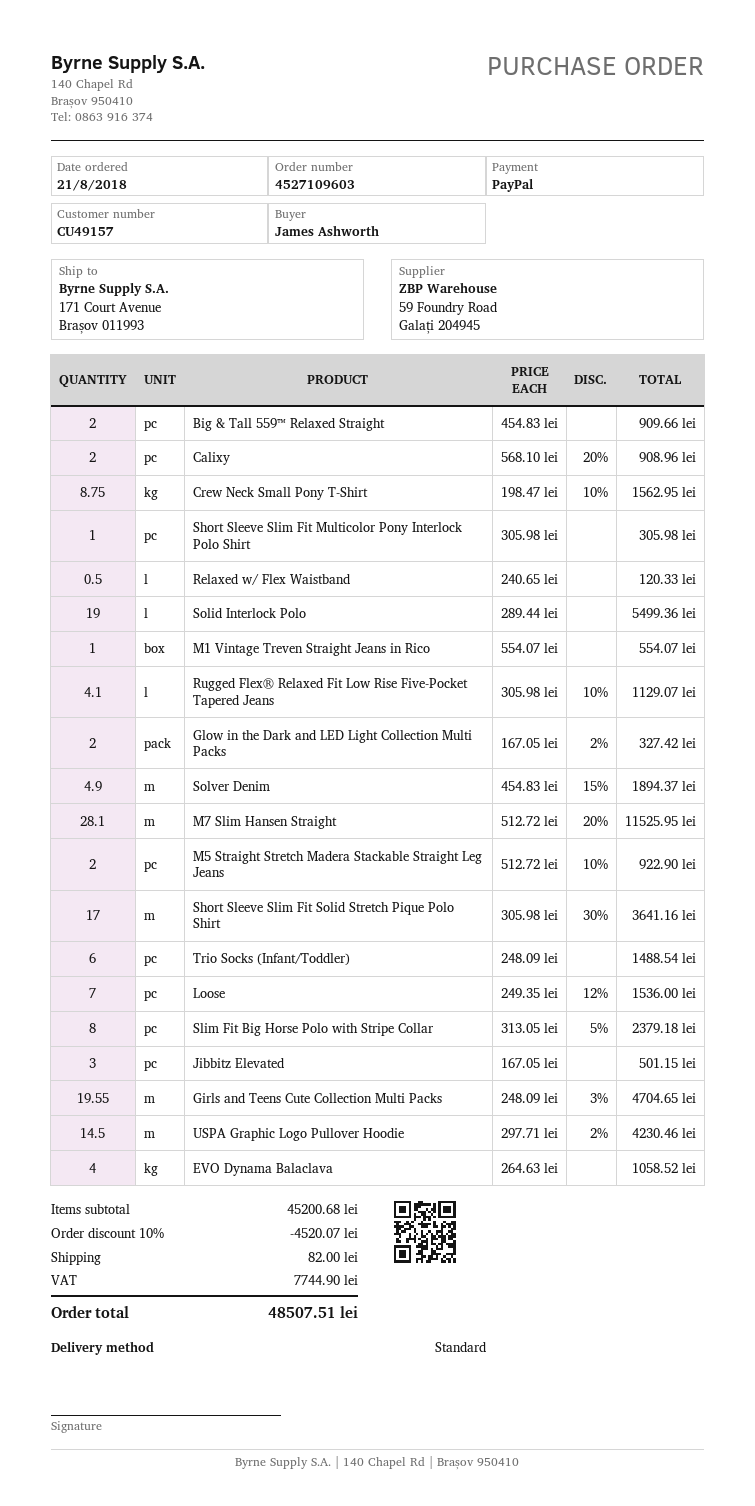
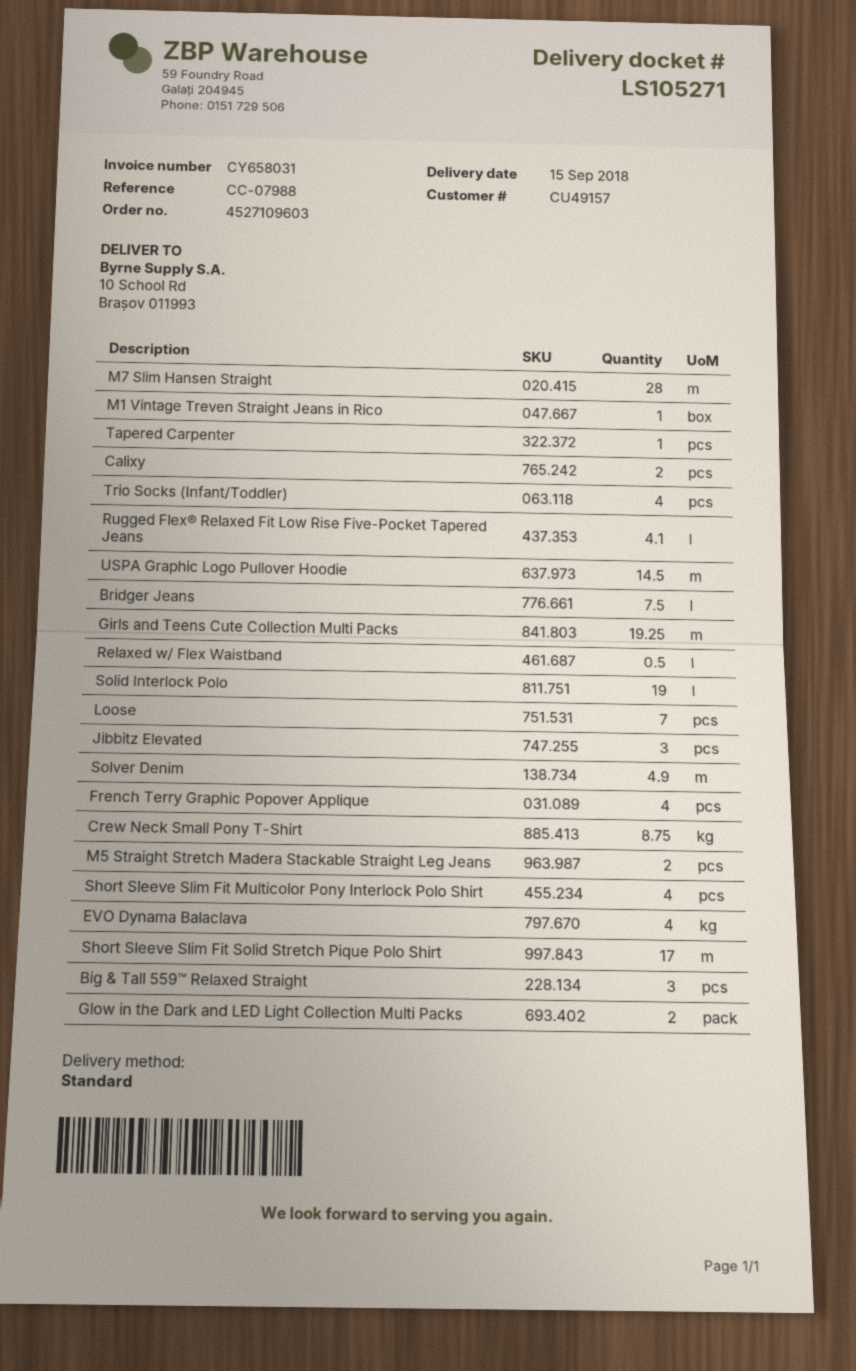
ship to: 171 Court Avenue, Brașov 011993 -> 10 School Rd, Brașov 011993
Big & Tall 559™ Relaxed Straight: 2 -> 3
Short Sleeve Slim Fit Multicolor Pony Interlock Polo Shirt: 1 -> 4
M7 Slim Hansen Straight: 28.1 -> 28
Trio Socks (Infant/Toddler): 6 -> 4
Slim Fit Big Horse Polo with Stripe Collar: 8 -> none
Girls and Teens Cute Collection Multi Packs: 19.55 -> 19.25
Tapered Carpenter: none -> 1
Bridger Jeans: none -> 7.5
French Terry Graphic Popover Applique: none -> 4

